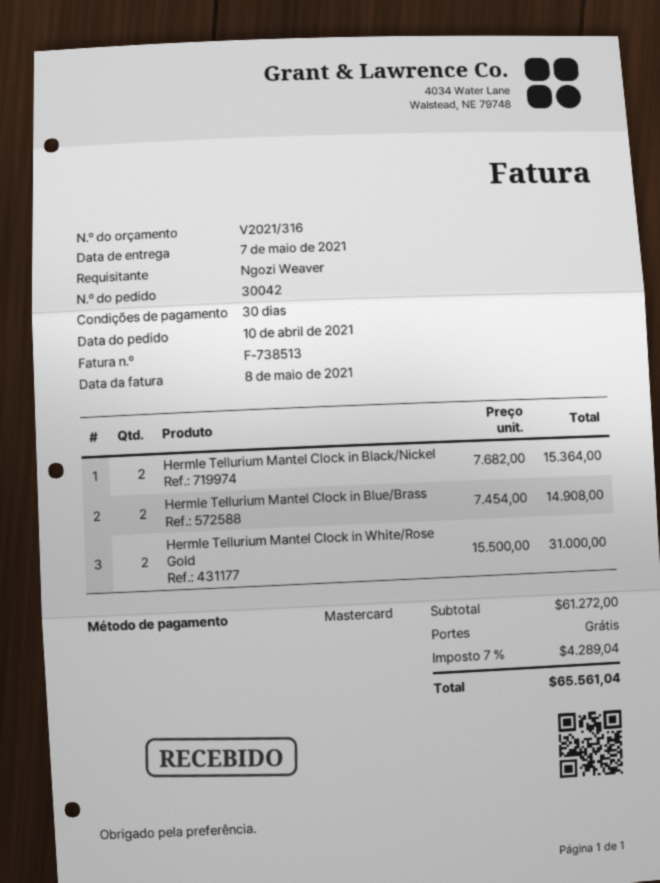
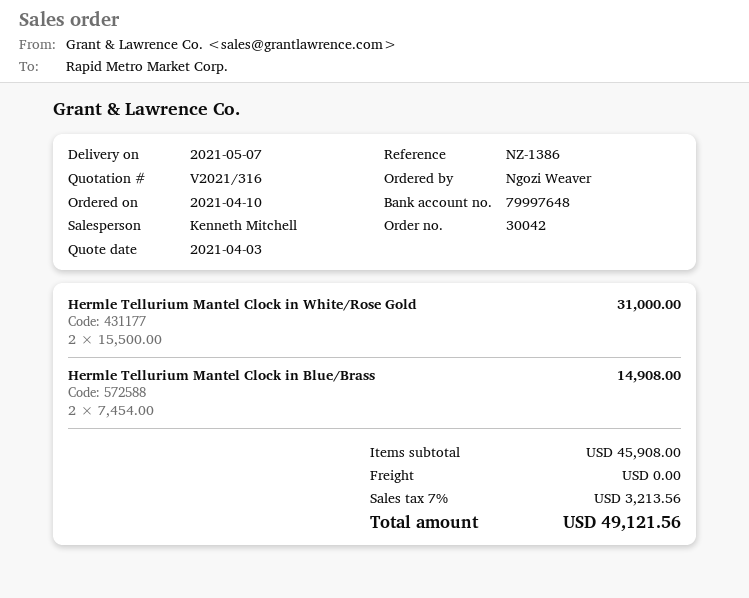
Hermle Tellurium Mantel Clock in Black/Nickel: 2 x 7682.00 = 15364.00 -> none
subtotal: 61272.00 -> 45908.00
tax: 7% = 4289.04 -> 7% = 3213.56
total: 65561.04 -> 49121.56

